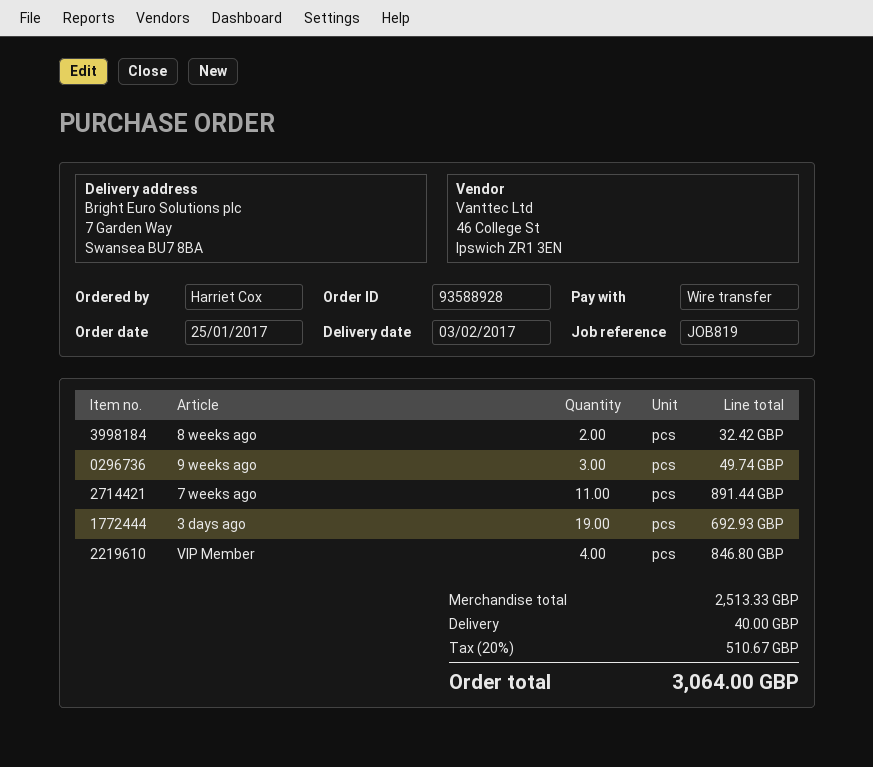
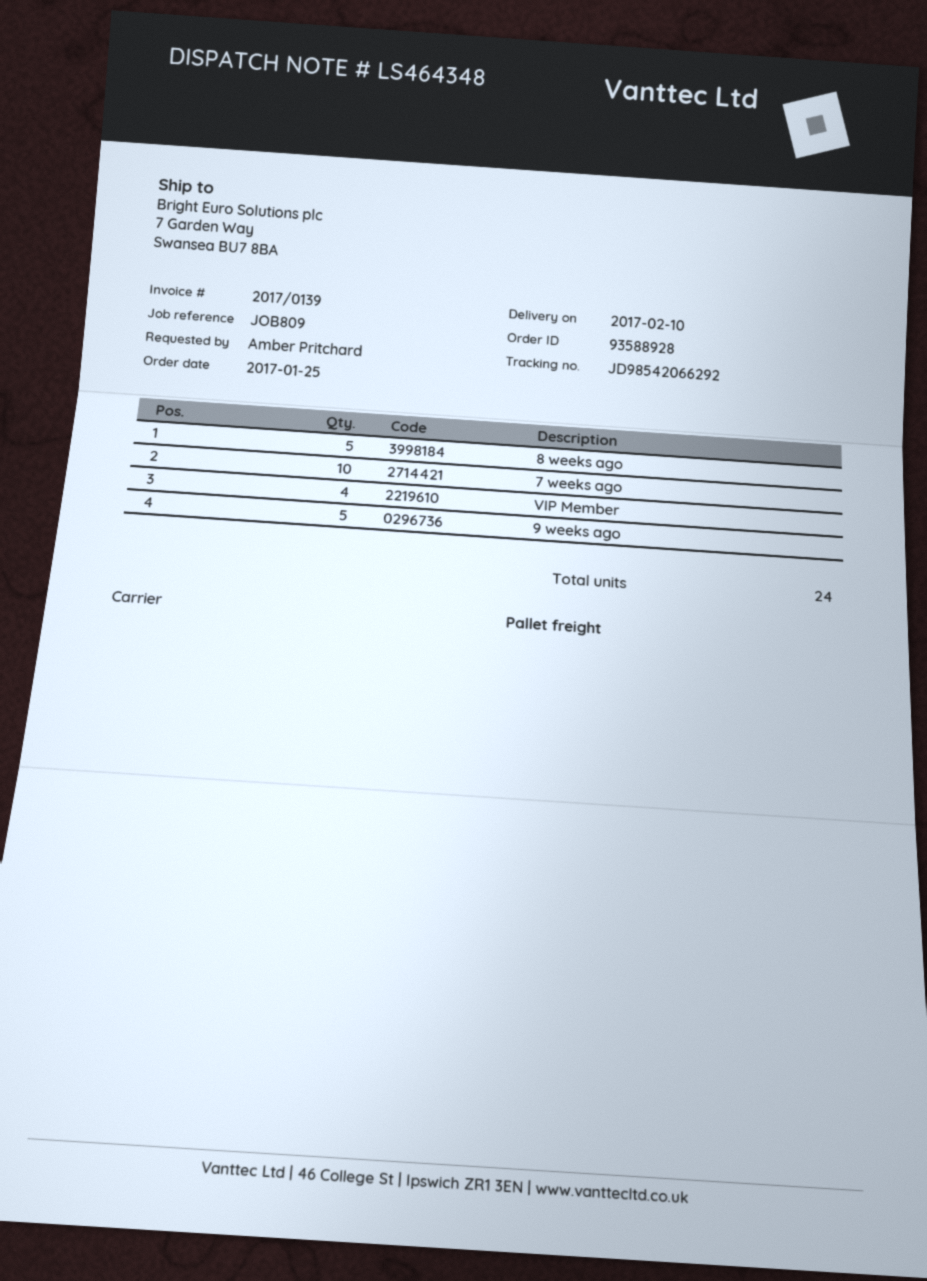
delivery date: 2017-02-03 -> 2017-02-10
reference: JOB819 -> JOB809
ordered by: Harriet Cox -> Amber Pritchard
8 weeks ago: 2 -> 5
9 weeks ago: 3 -> 5
7 weeks ago: 11 -> 10
3 days ago: 19 -> none

